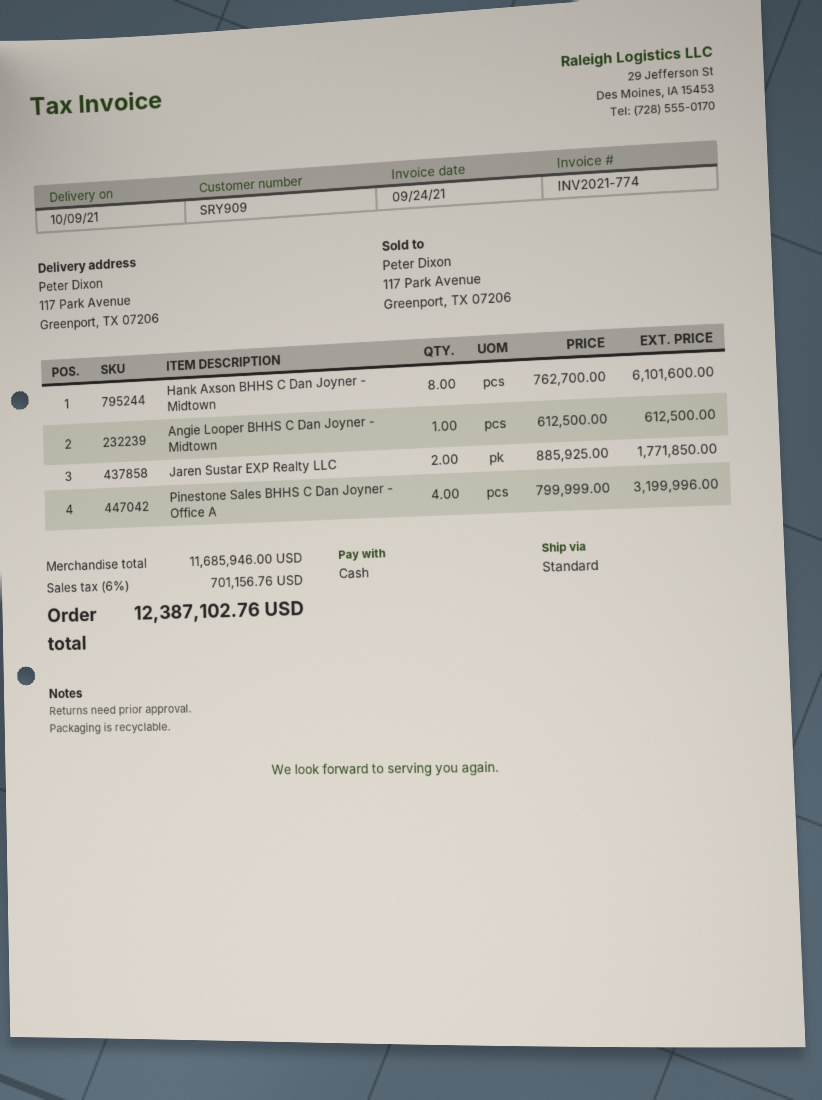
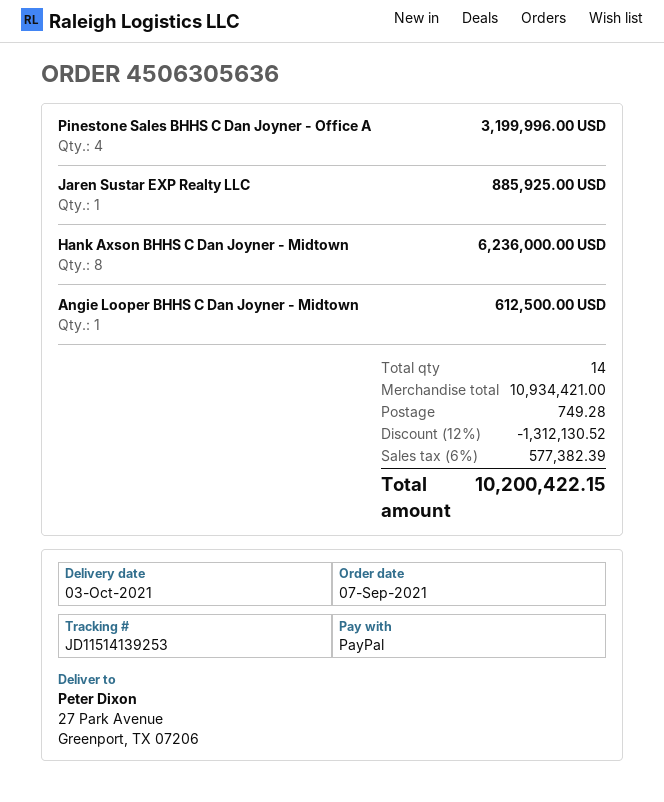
delivery date: 2021-10-09 -> 2021-10-03
payment method: cash -> PayPal
ship to: 117 Park Avenue, Greenport, TX 07206 -> 27 Park Avenue, Greenport, TX 07206
Hank Axson BHHS C Dan Joyner - Midtown: 8 for 6101600.00 -> 8 for 6236000.00
Jaren Sustar EXP Realty LLC: 2 for 1771850.00 -> 1 for 885925.00
subtotal: 11685946.00 -> 10934421.00
discount: none -> 12% = 1312130.52
shipping: none -> 749.28
tax: 6% = 701156.76 -> 6% = 577382.39
total: 12387102.76 -> 10200422.15

